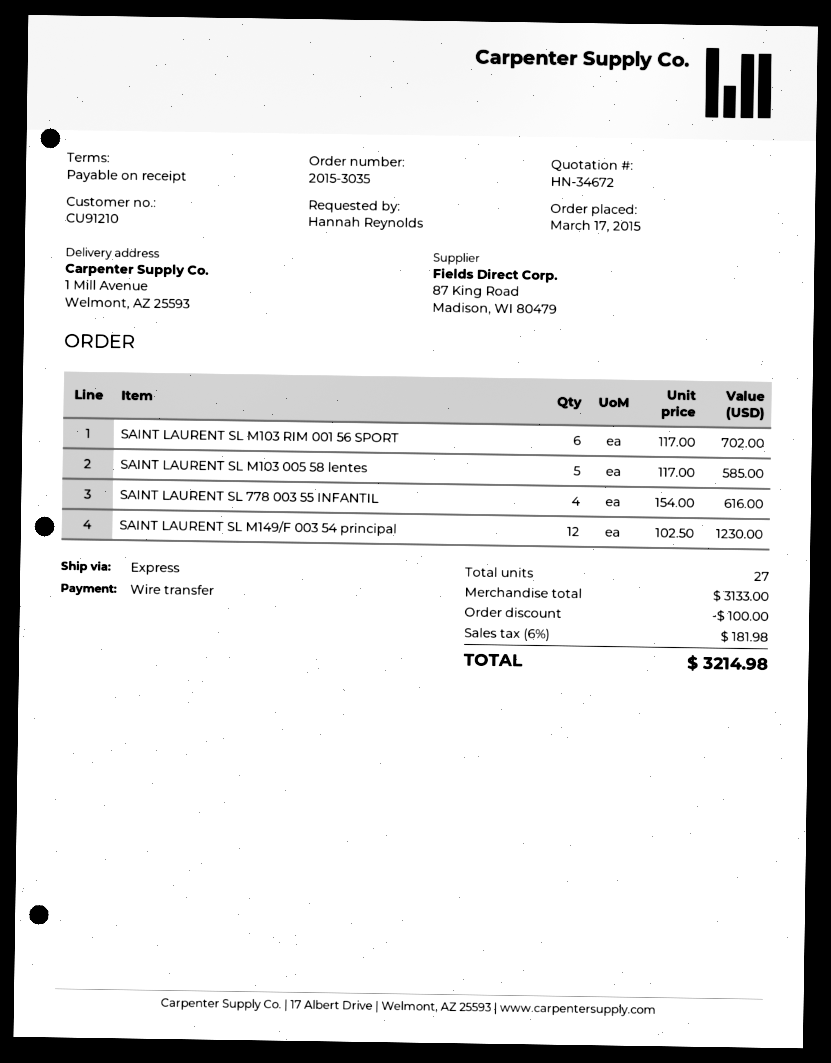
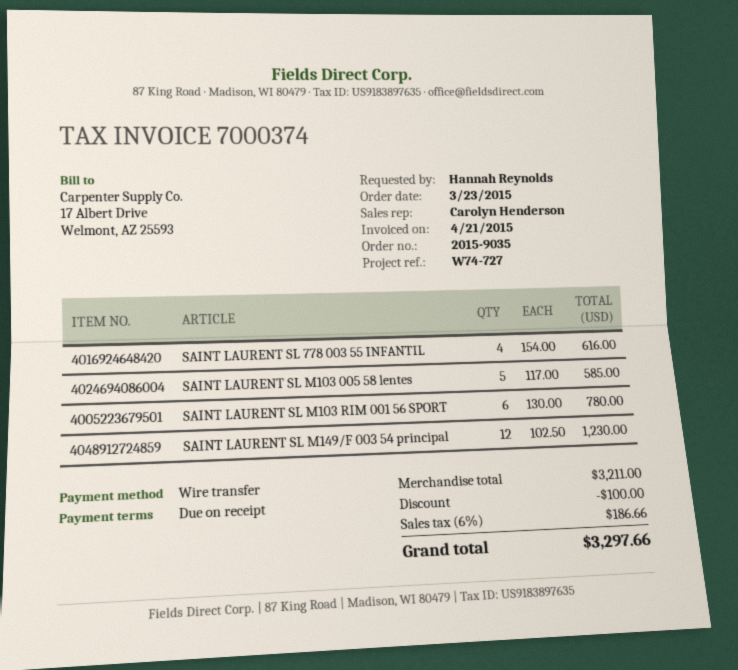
order number: 2015-3035 -> 2015-9035
order date: 2015-03-17 -> 2015-03-23
SAINT LAURENT SL M103 RIM 001 56 SPORT: 6 x 117.00 = 702.00 -> 6 x 130.00 = 780.00
subtotal: 3133.00 -> 3211.00
tax: 6% = 181.98 -> 6% = 186.66
total: 3214.98 -> 3297.66

